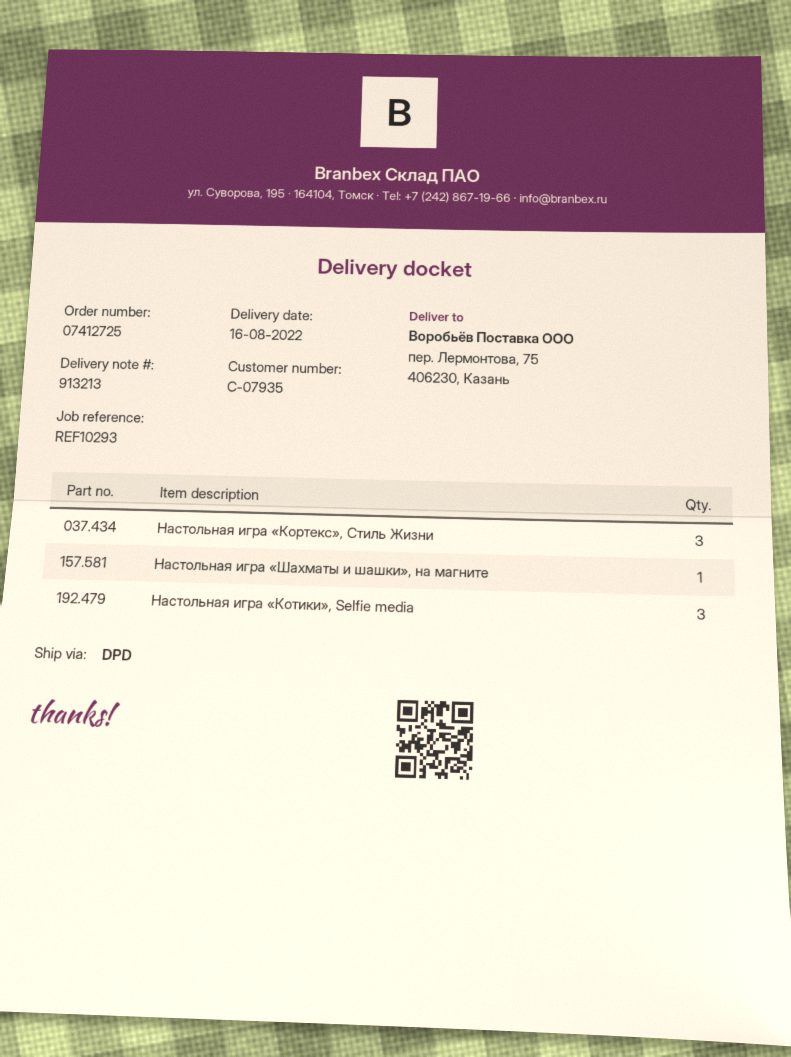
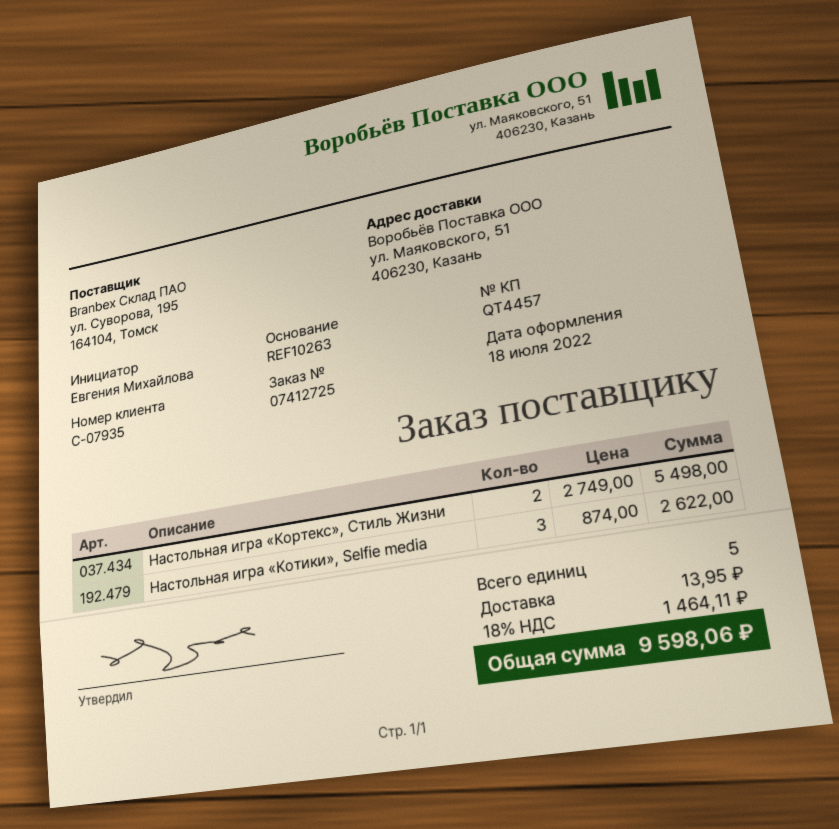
reference: REF10293 -> REF10263
ship to: пер. Лермонтова, 75, 406230, Казань -> ул. Маяковского, 51, 406230, Казань
Настольная игра «Кортекс», Стиль Жизни: 3 -> 2
Настольная игра «Шахматы и шашки», на магните: 1 -> none

